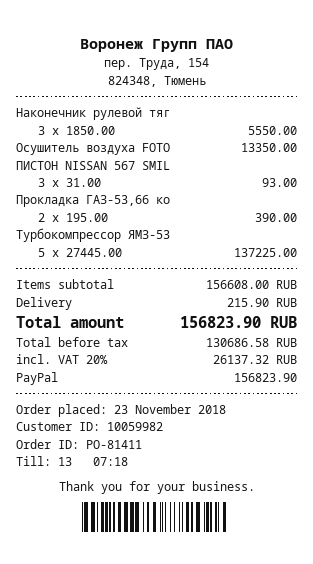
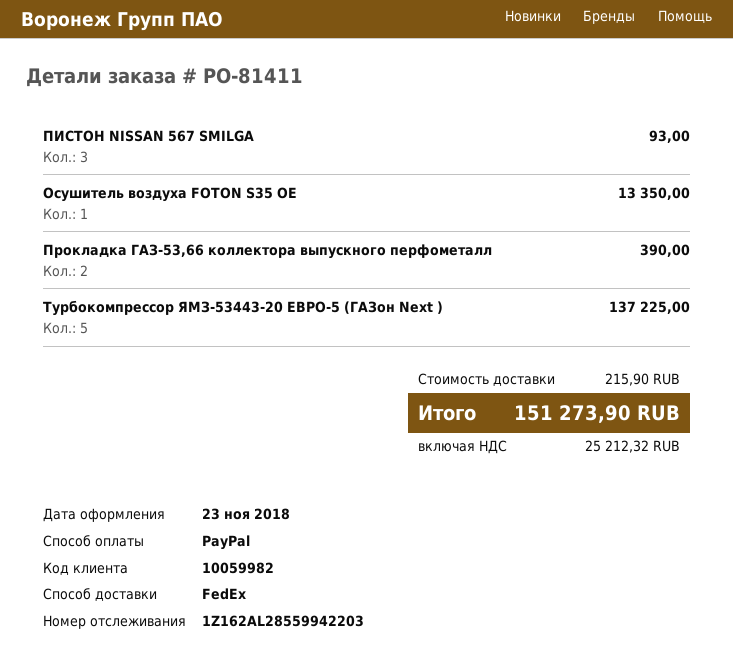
Наконечник рулевой тяг: 3 for 5550.00 -> none
tax: 26137.32 -> 25212.32
total: 156823.90 -> 151273.90

